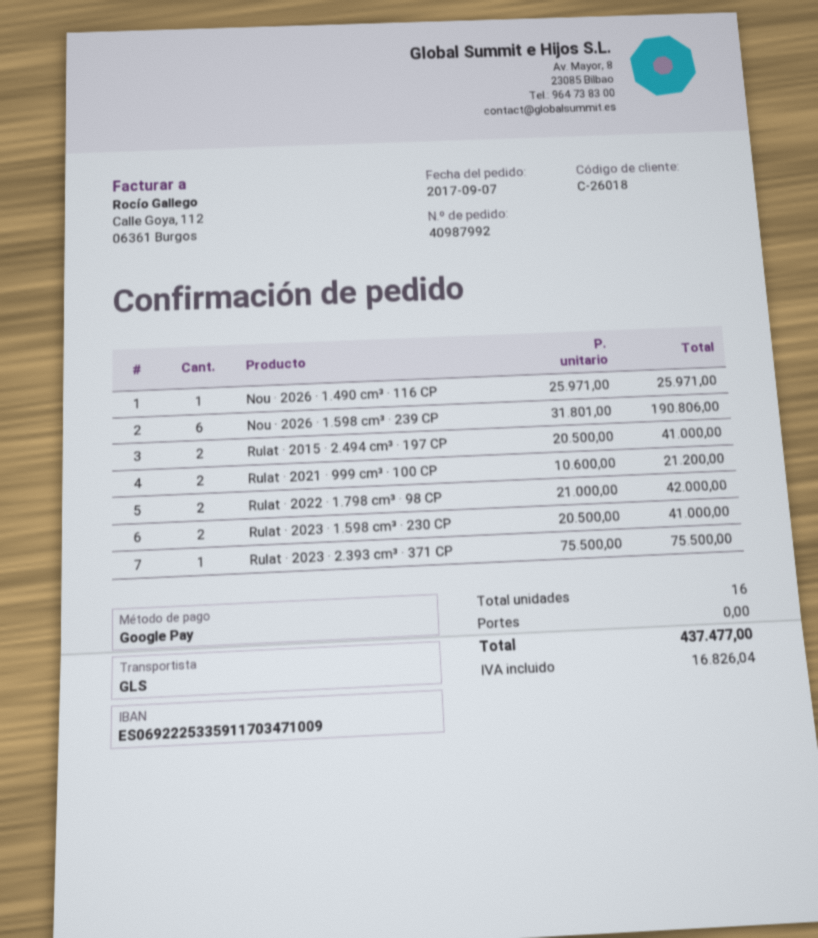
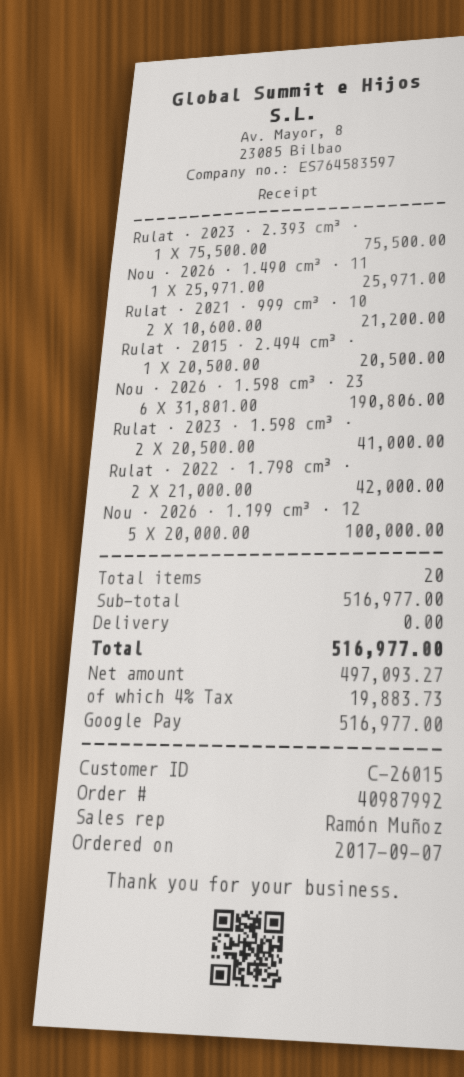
customer number: C-26018 -> C-26015
Rulat · 2015 · 2.494 cm³ · 197 CP: 2 x 20500.00 = 41000.00 -> 1 x 20500.00 = 20500.00
Nou · 2026 · 1.199 cm³ · 12: none -> 5 x 20000.00 = 100000.00
total quantity: 16 -> 20
tax: 16826.04 -> 19883.73
total: 437477.00 -> 516977.00

